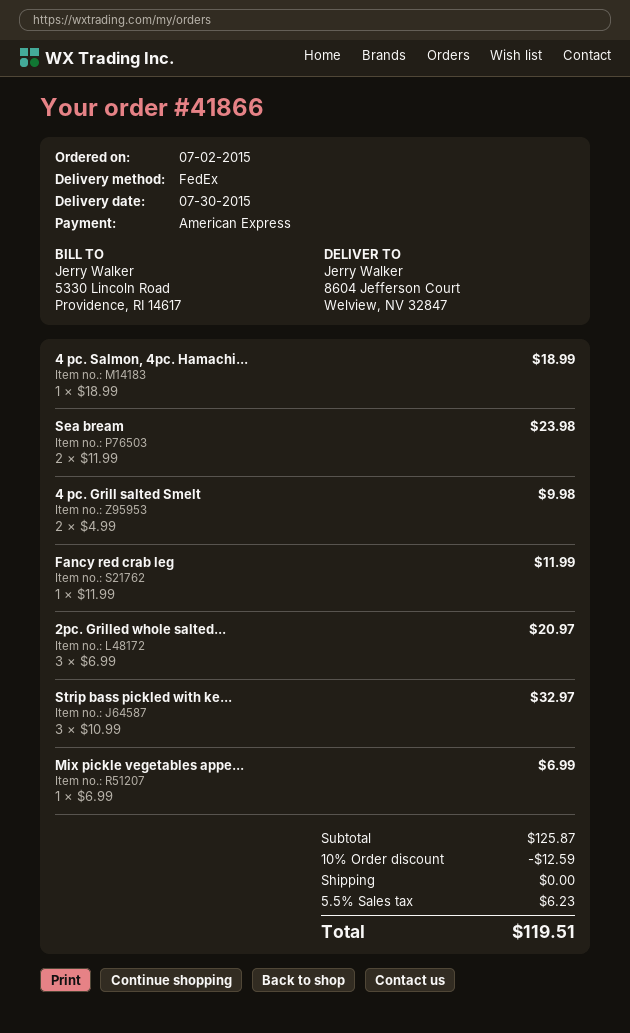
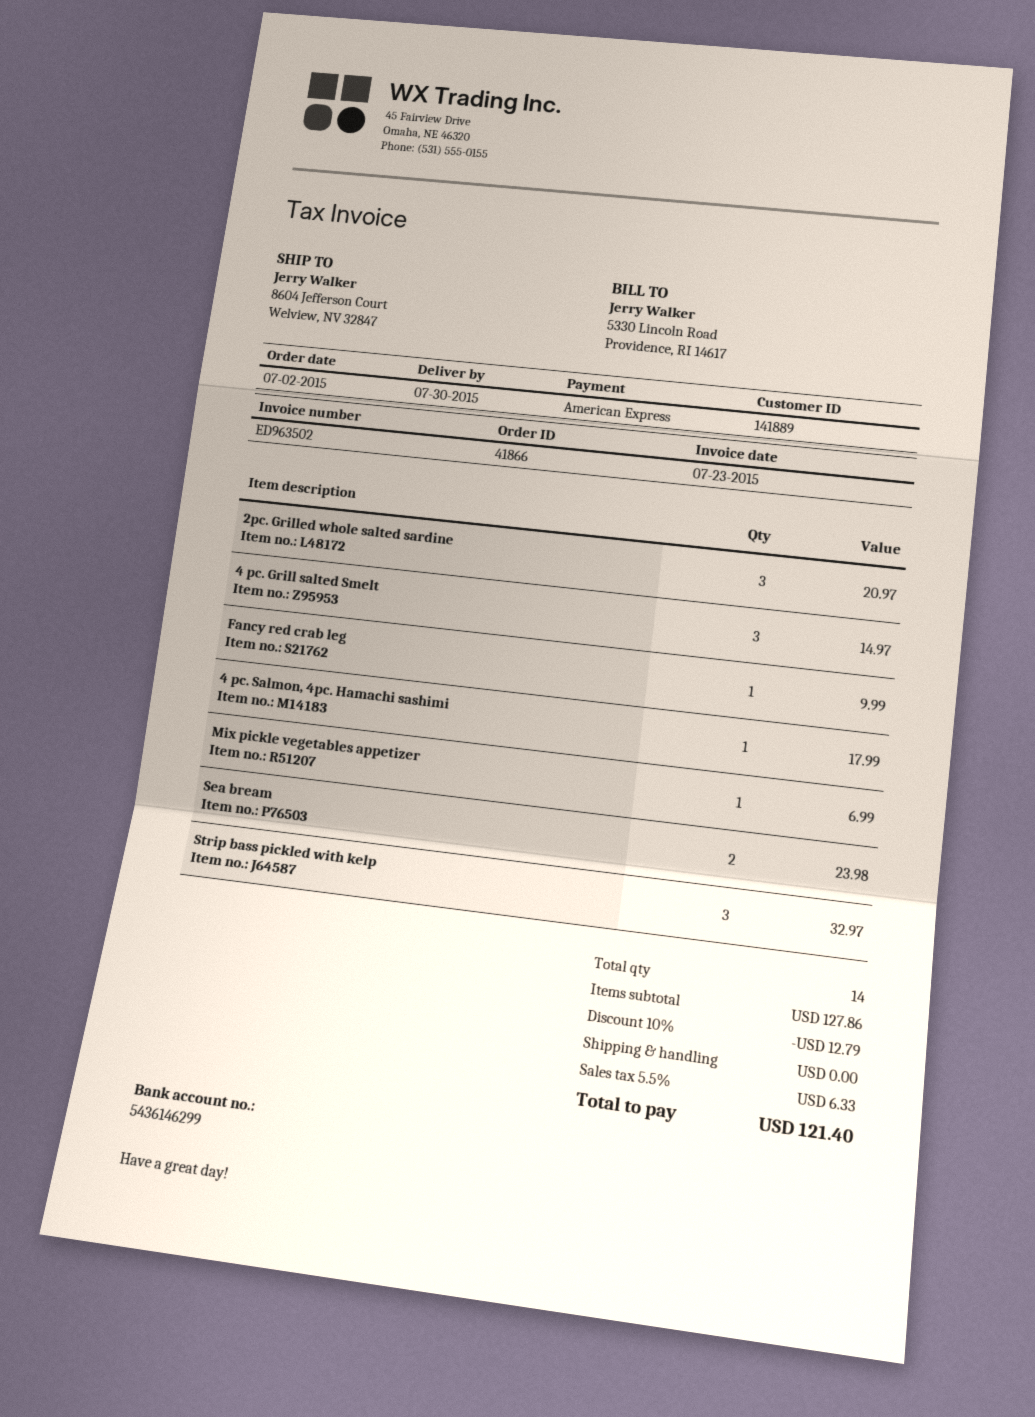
4 pc. Salmon, 4pc. Hamachi...: 1 for 18.99 -> 1 for 17.99
4 pc. Grill salted Smelt: 2 for 9.98 -> 3 for 14.97
Fancy red crab leg: 1 for 11.99 -> 1 for 9.99
subtotal: 125.87 -> 127.86
discount: 10% = 12.59 -> 10% = 12.79
tax: 5.5% = 6.23 -> 5.5% = 6.33
total: 119.51 -> 121.40

